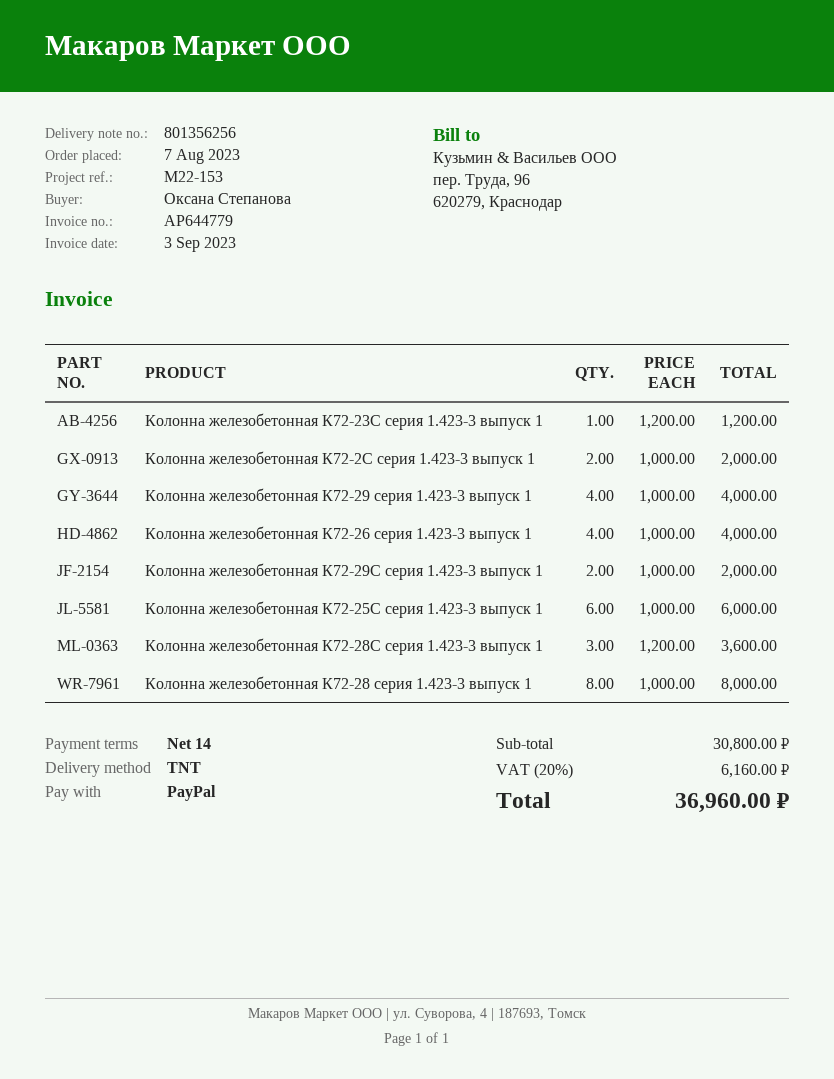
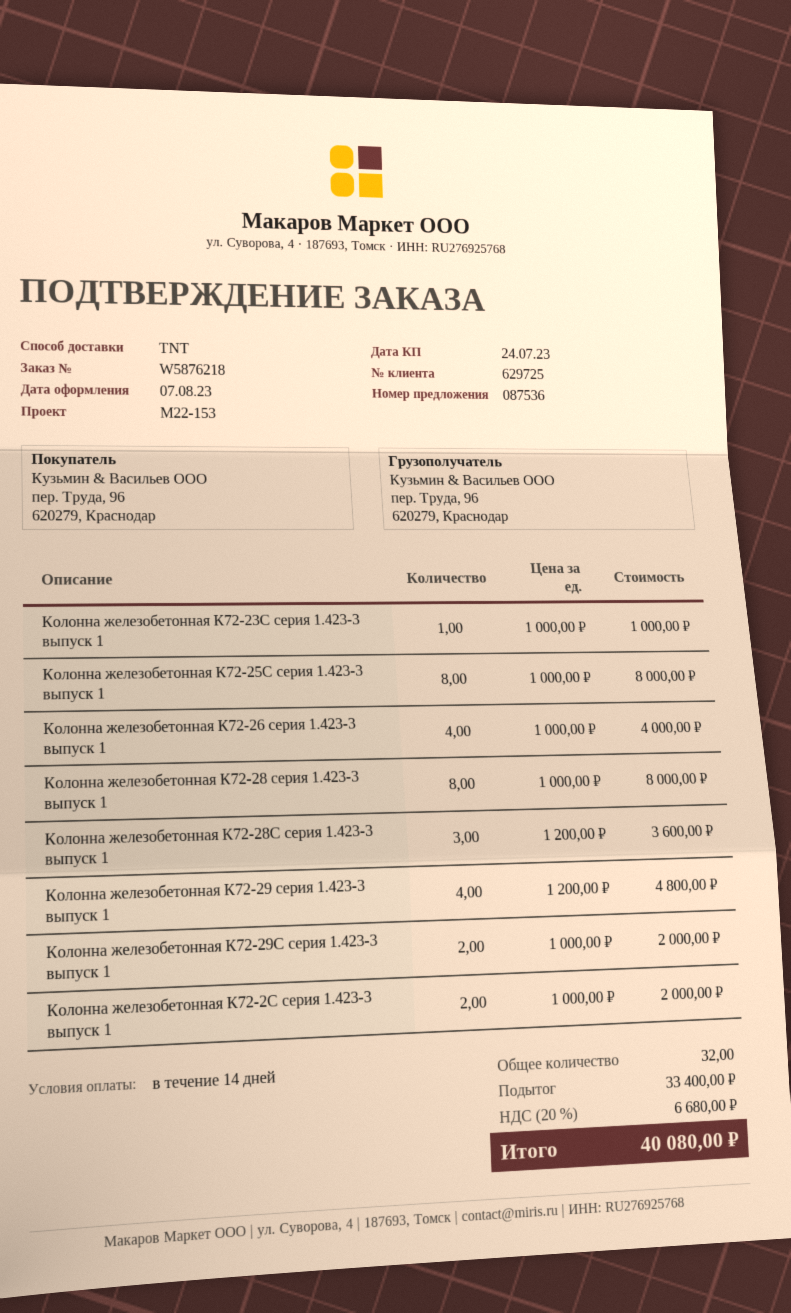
Колонна железобетонная К72-23С серия 1.423-3 выпуск 1: 1 x 1200.00 = 1200.00 -> 1 x 1000.00 = 1000.00
Колонна железобетонная К72-29 серия 1.423-3 выпуск 1: 4 x 1000.00 = 4000.00 -> 4 x 1200.00 = 4800.00
Колонна железобетонная К72-25С серия 1.423-3 выпуск 1: 6 x 1000.00 = 6000.00 -> 8 x 1000.00 = 8000.00
subtotal: 30800.00 -> 33400.00
tax: 20% = 6160.00 -> 20% = 6680.00
total: 36960.00 -> 40080.00

